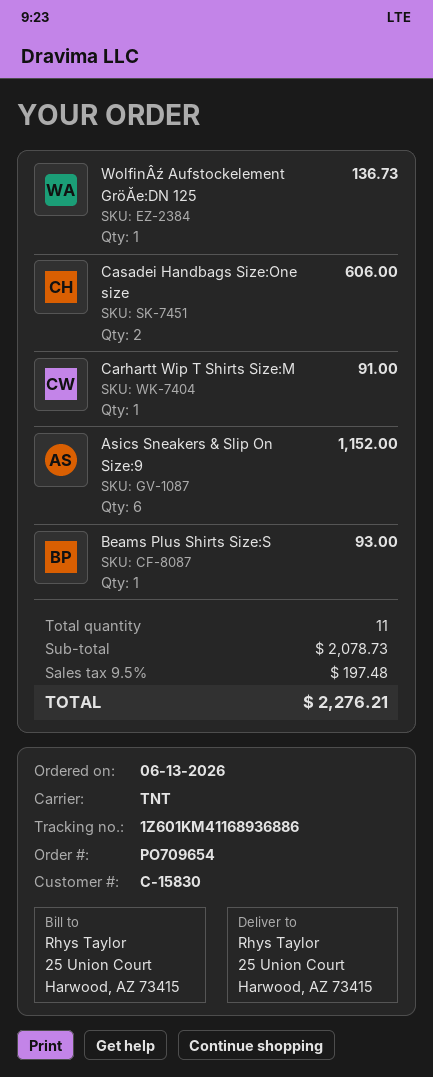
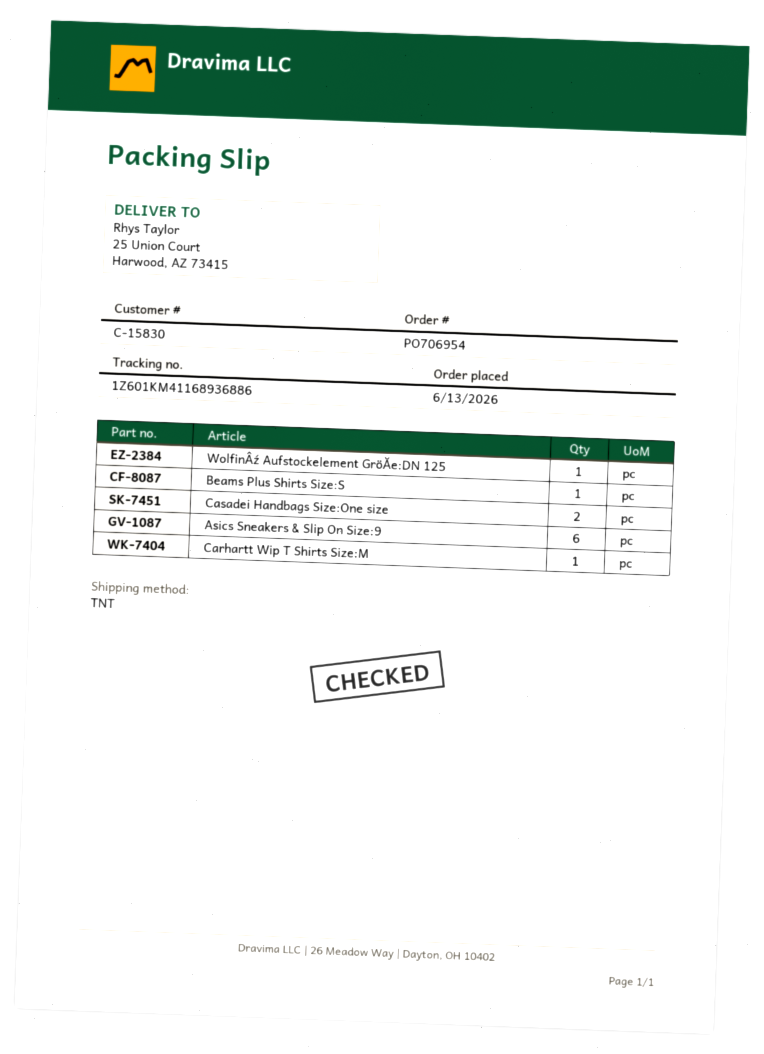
order number: PO709654 -> PO706954

